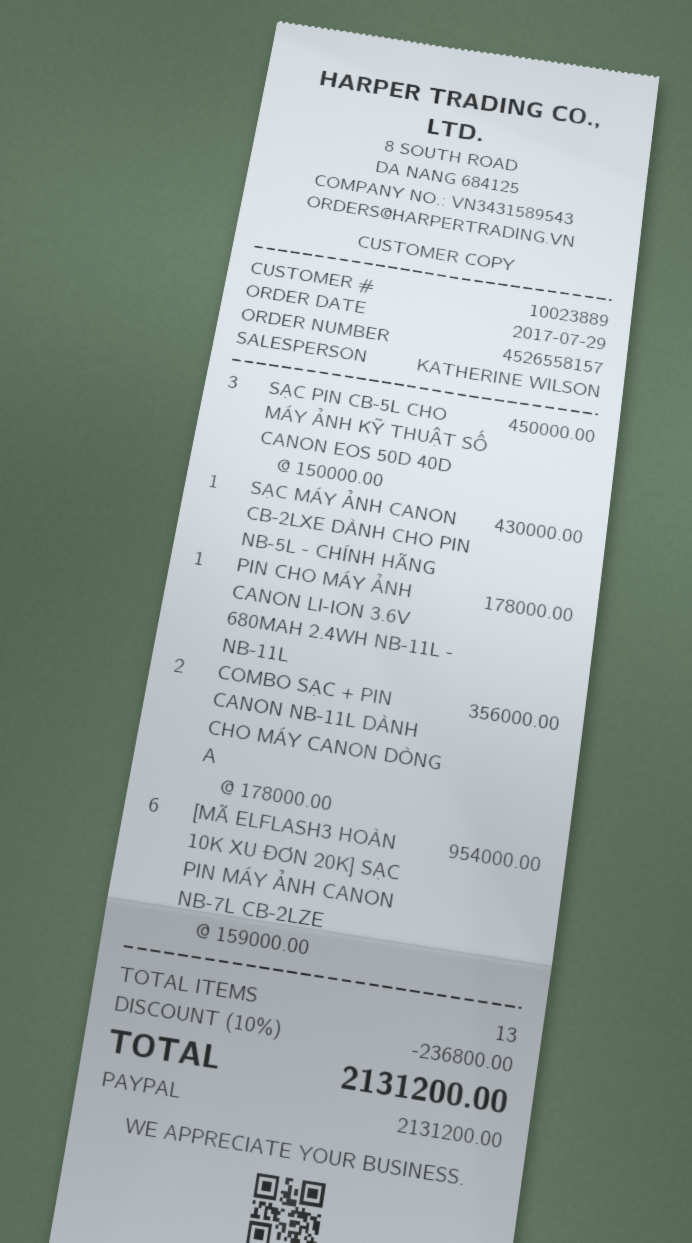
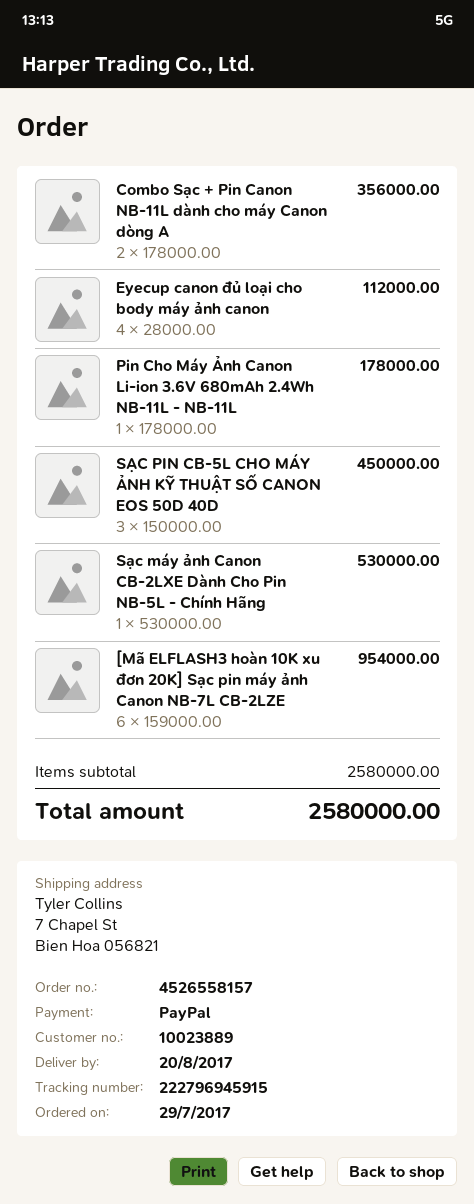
SẠC MÁY ẢNH CANON CB-2LXE DÀNH CHO PIN NB-5L - CHÍNH HÃNG: 1 x 430000.00 = 430000.00 -> 1 x 530000.00 = 530000.00
Eyecup canon đủ loại cho body máy ảnh canon: none -> 4 x 28000.00 = 112000.00
discount: 10% = 236800.00 -> none
total: 2131200.00 -> 2580000.00

